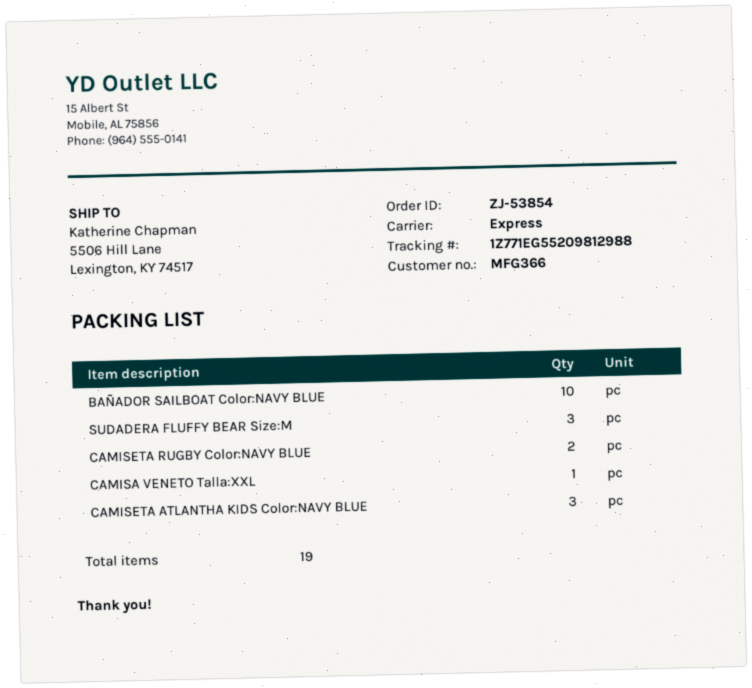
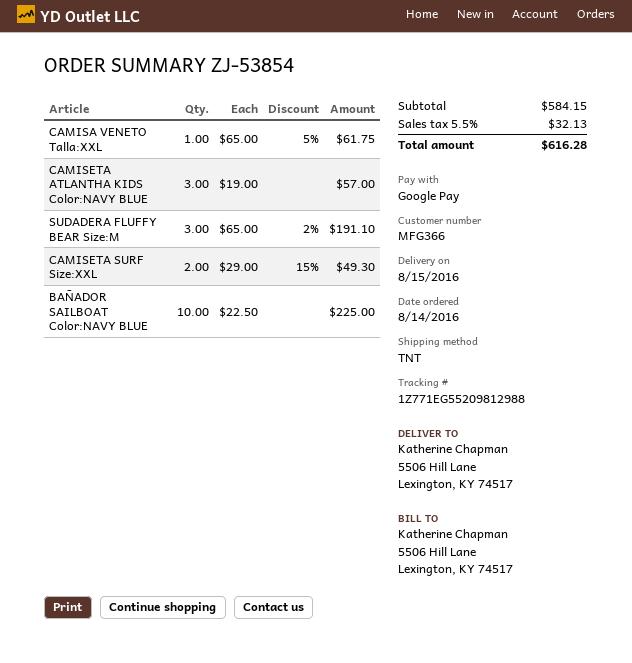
shipping method: express -> TNT
CAMISETA RUGBY Color:NAVY BLUE: 2 -> none
CAMISETA SURF Size:XXL: none -> 2

